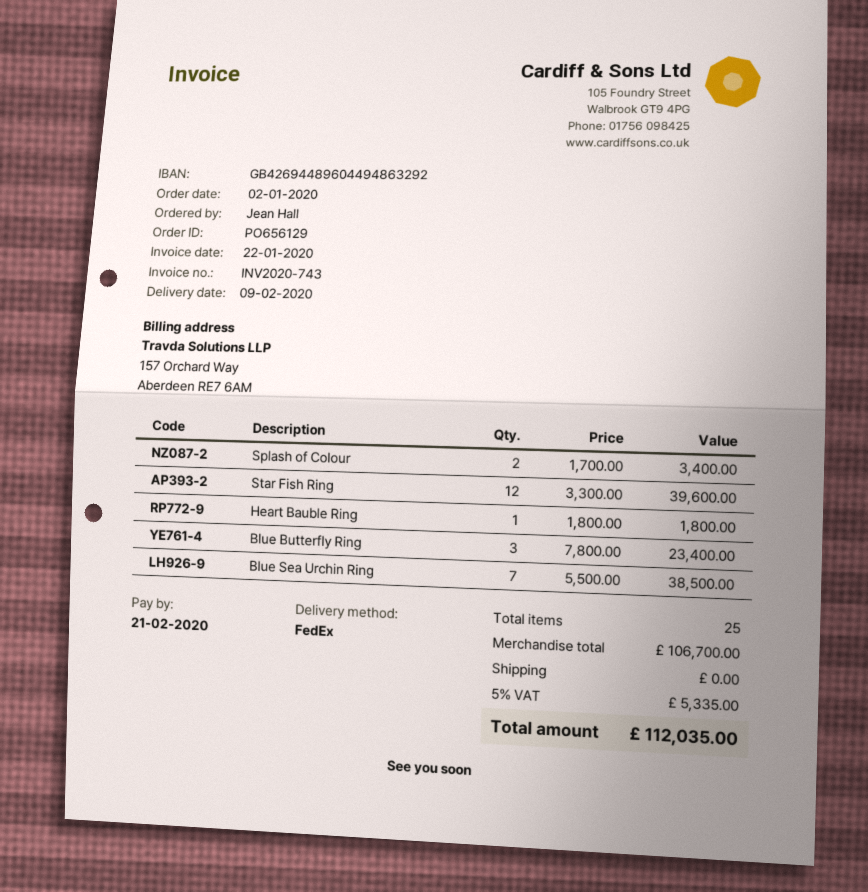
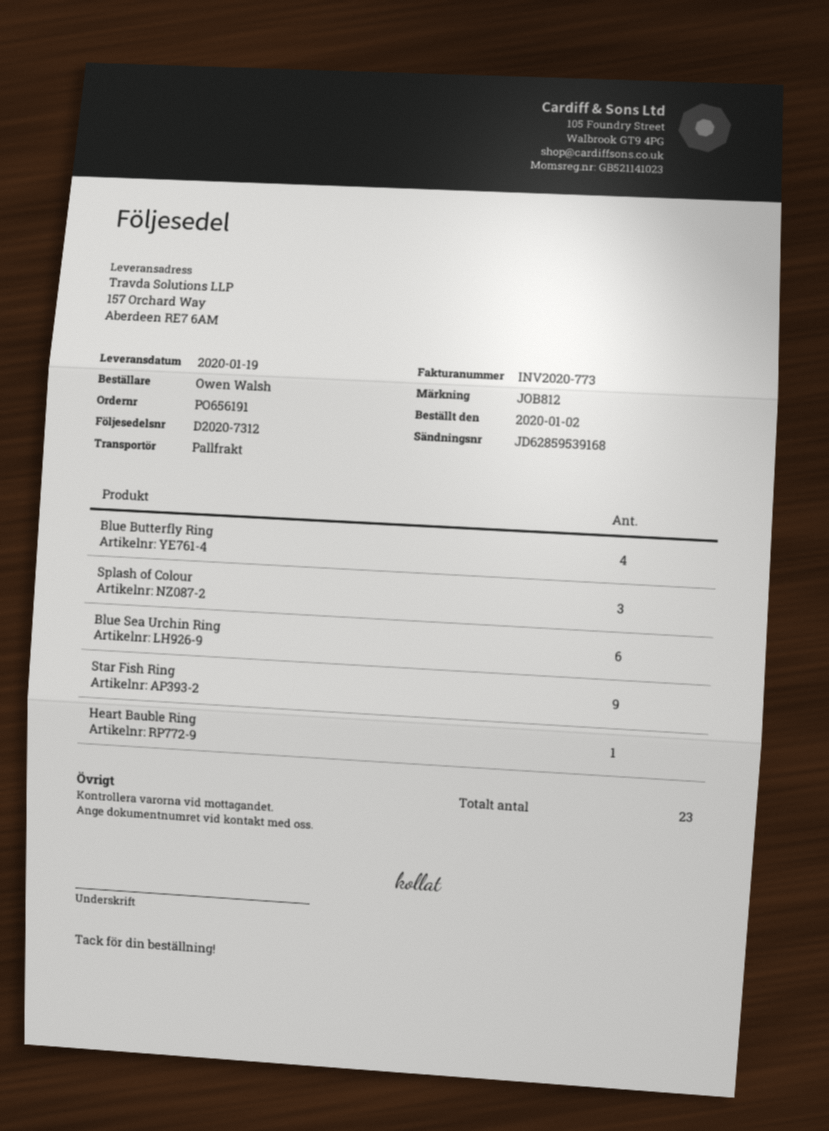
order number: PO656129 -> PO656191
delivery date: 2020-02-09 -> 2020-01-19
invoice number: INV2020-743 -> INV2020-773
ordered by: Jean Hall -> Owen Walsh
shipping method: FedEx -> pallet freight
Splash of Colour: 2 -> 3
Star Fish Ring: 12 -> 9
Blue Butterfly Ring: 3 -> 4
Blue Sea Urchin Ring: 7 -> 6
total quantity: 25 -> 23

